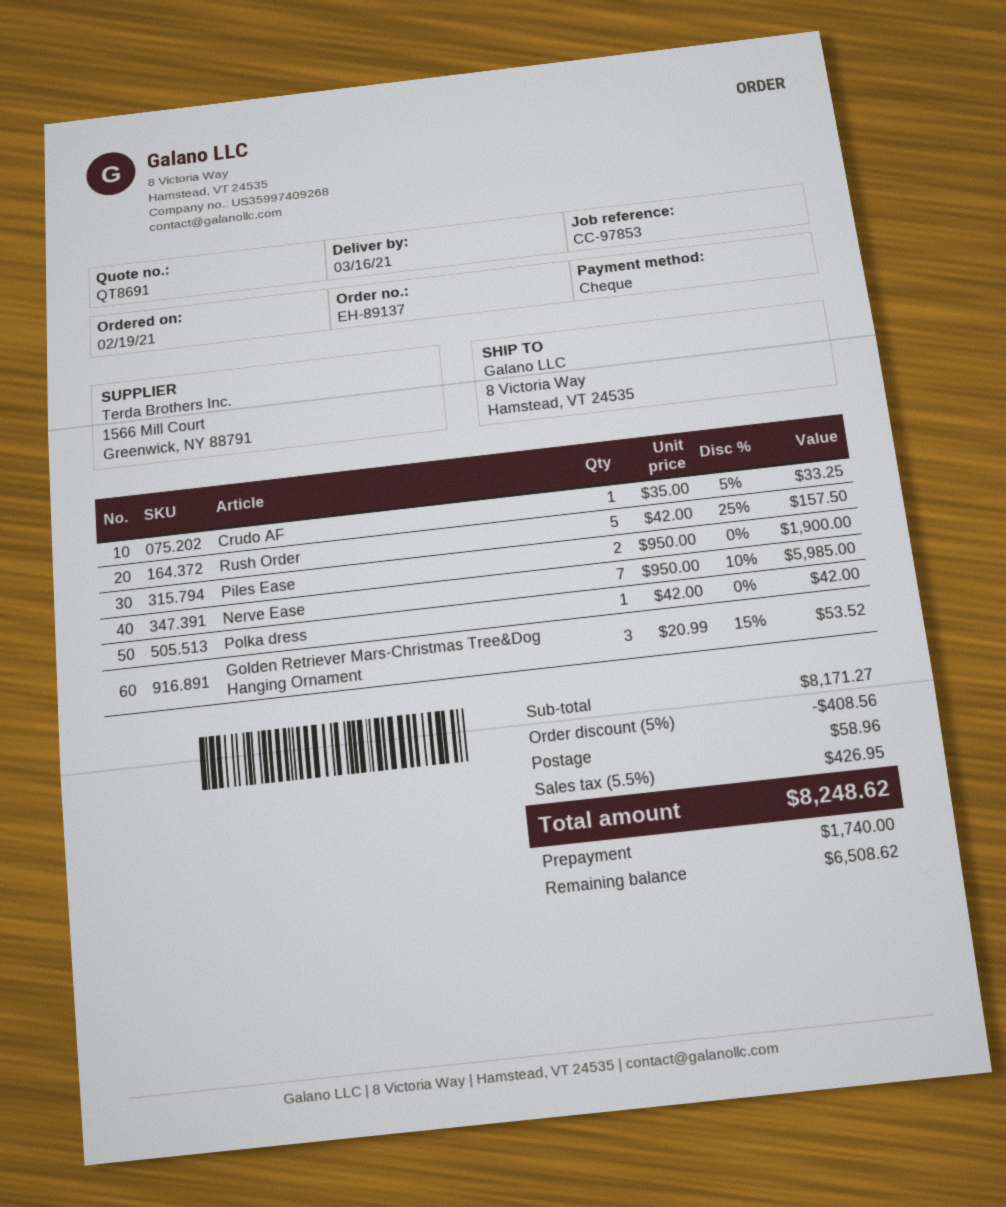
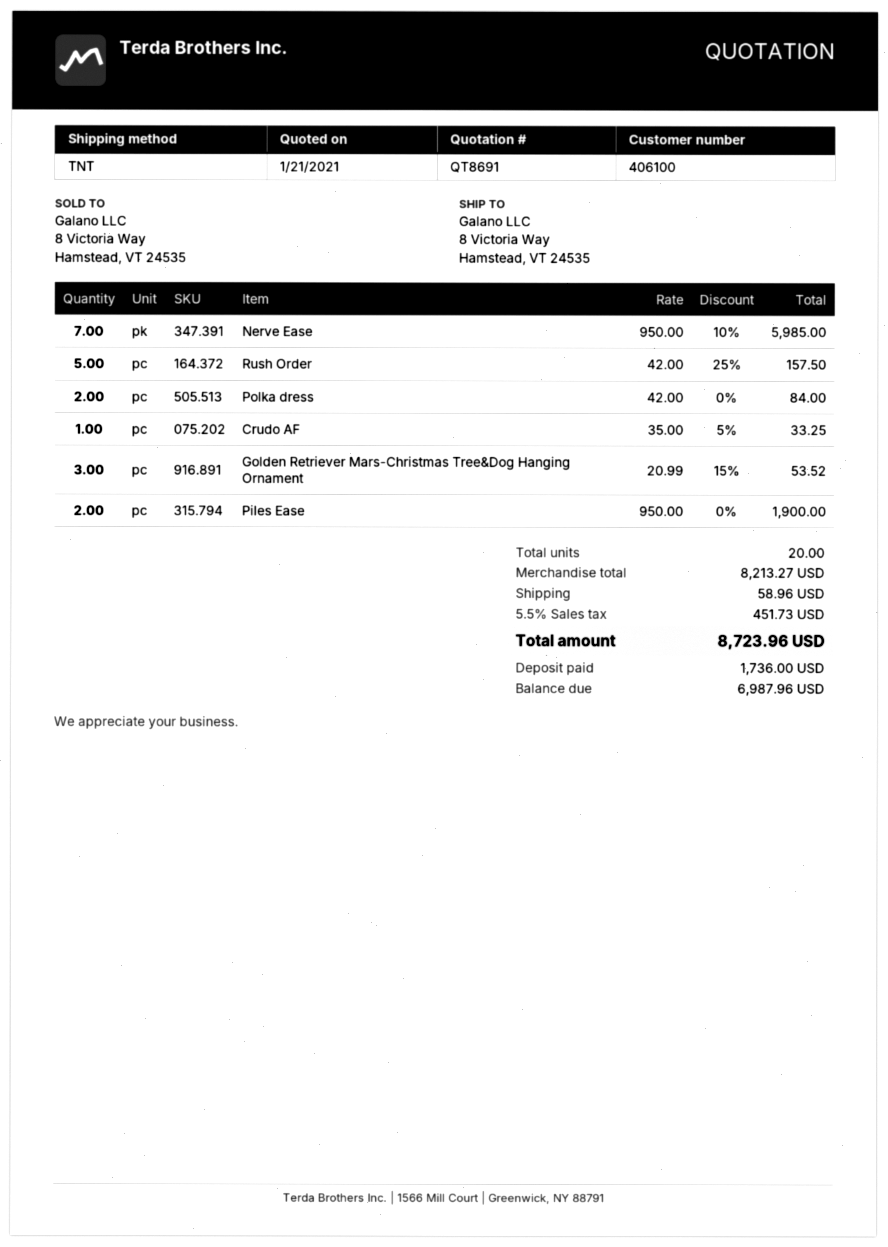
Polka dress: 1 x 42.00 = 42.00 -> 2 x 42.00 = 84.00
subtotal: 8171.27 -> 8213.27
discount: 5% = 408.56 -> none
tax: 5.5% = 426.95 -> 5.5% = 451.73
total: 8248.62 -> 8723.96
deposit: 1740.00 -> 1736.00
balance: 6508.62 -> 6987.96

